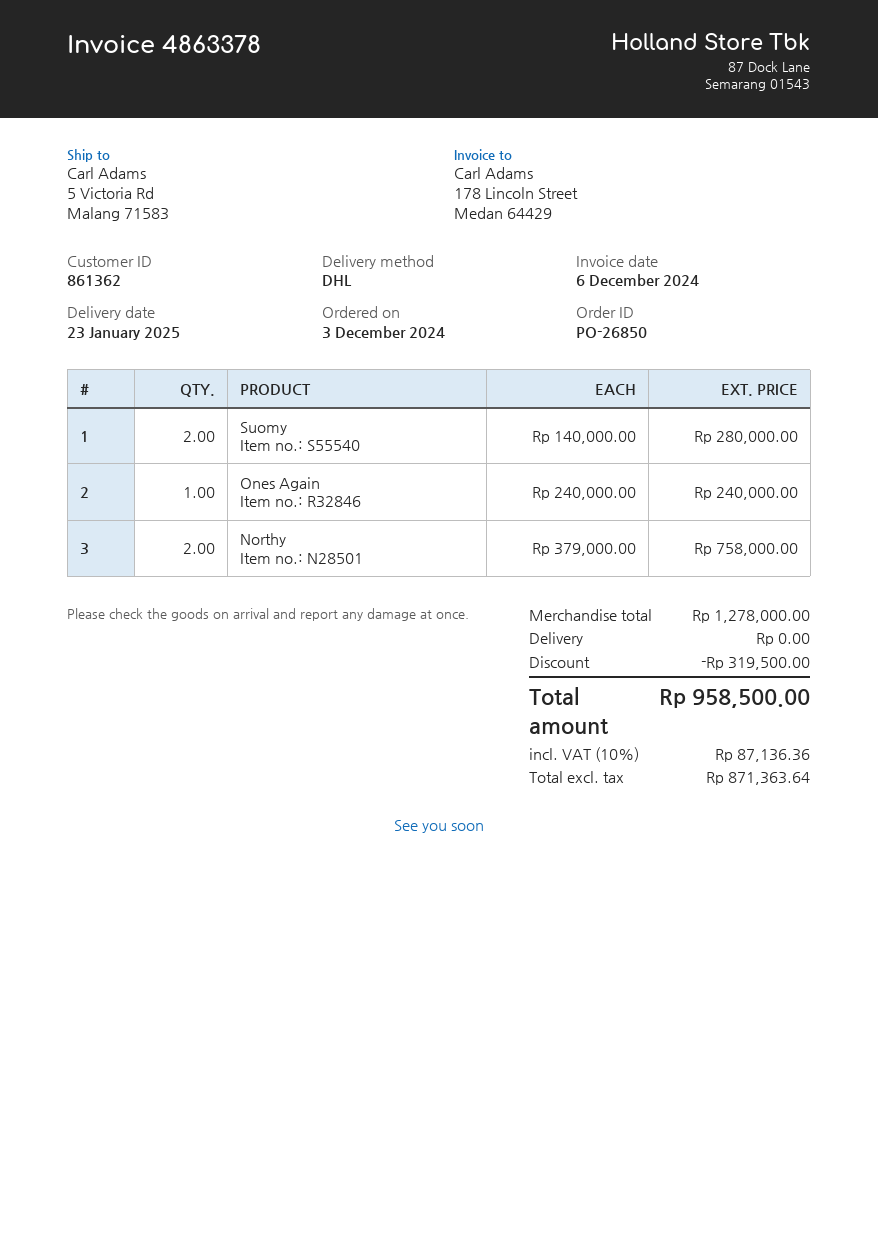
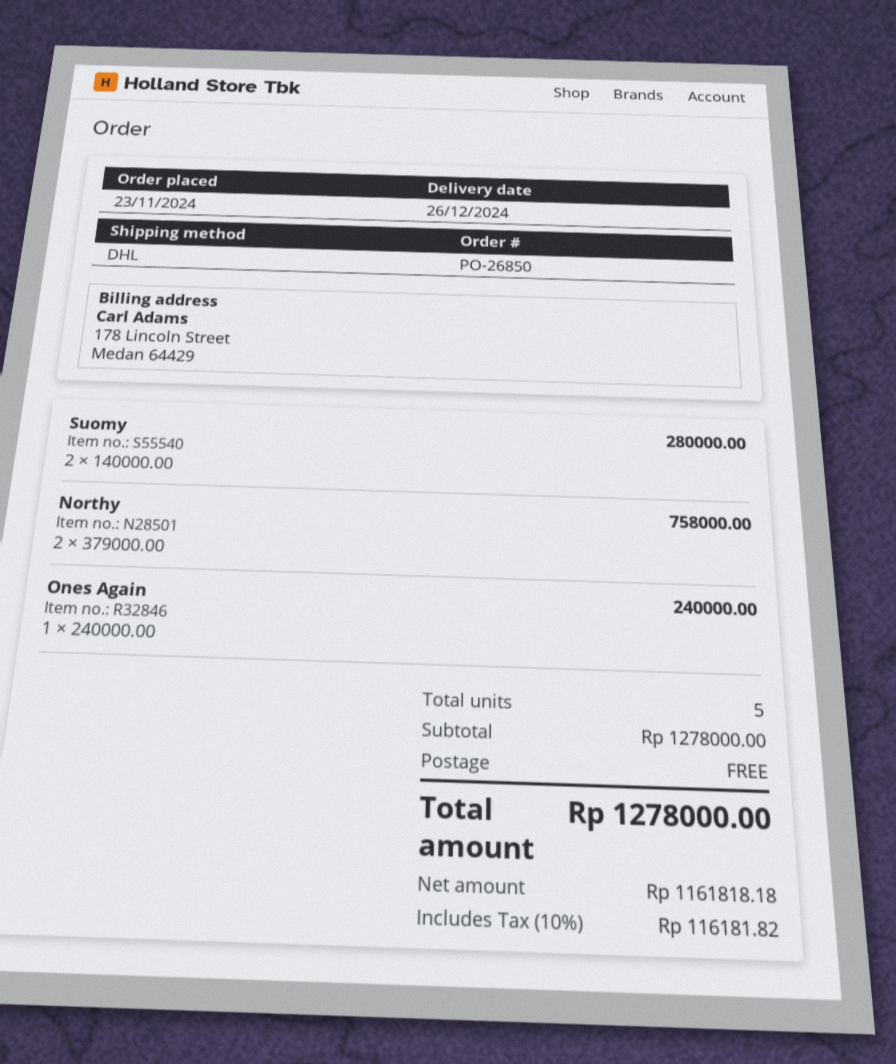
order date: 2024-12-03 -> 2024-11-23
delivery date: 2025-01-23 -> 2024-12-26
discount: 319500.00 -> none
net: 871363.64 -> 1161818.18
tax: 10% = 87136.36 -> 10% = 116181.82
total: 958500.00 -> 1278000.00

